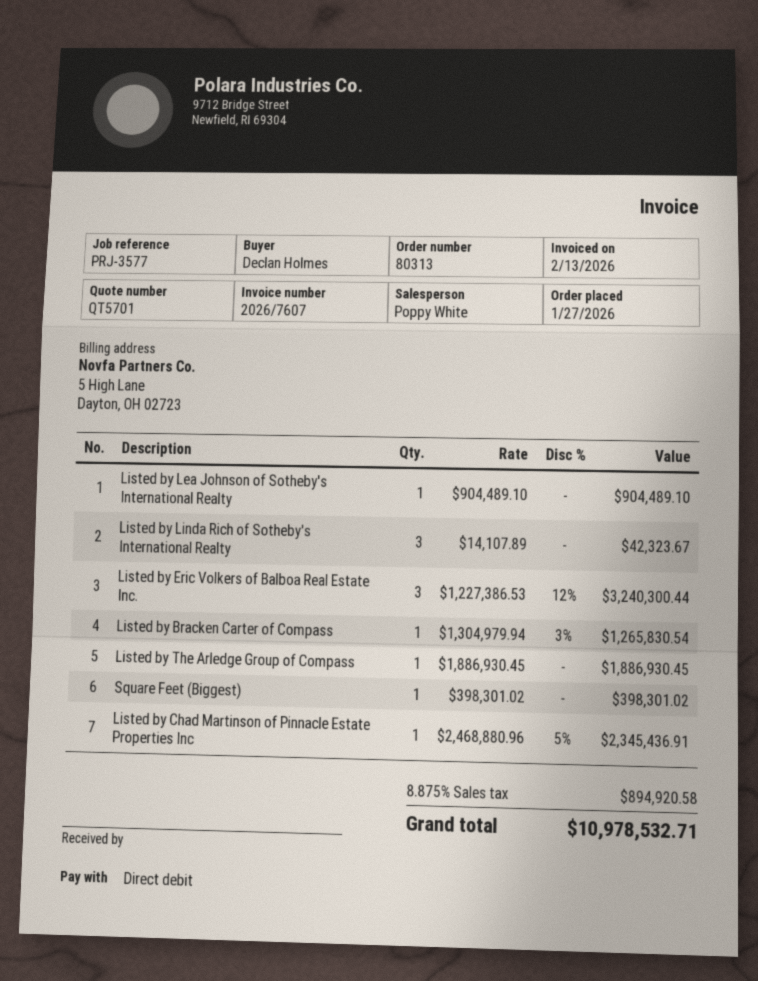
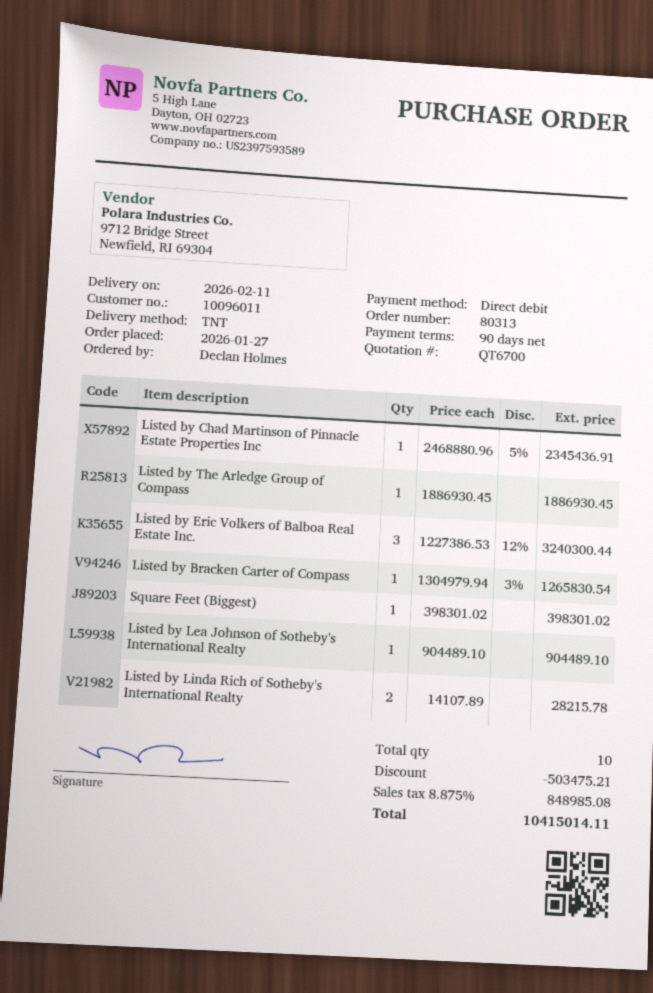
quote number: QT5701 -> QT6700
Listed by Linda Rich of Sotheby's International Realty: 3 x 14107.89 = 42323.67 -> 2 x 14107.89 = 28215.78
discount: none -> 503475.21
tax: 8.875% = 894920.58 -> 8.875% = 848985.08
total: 10978532.71 -> 10415014.11

